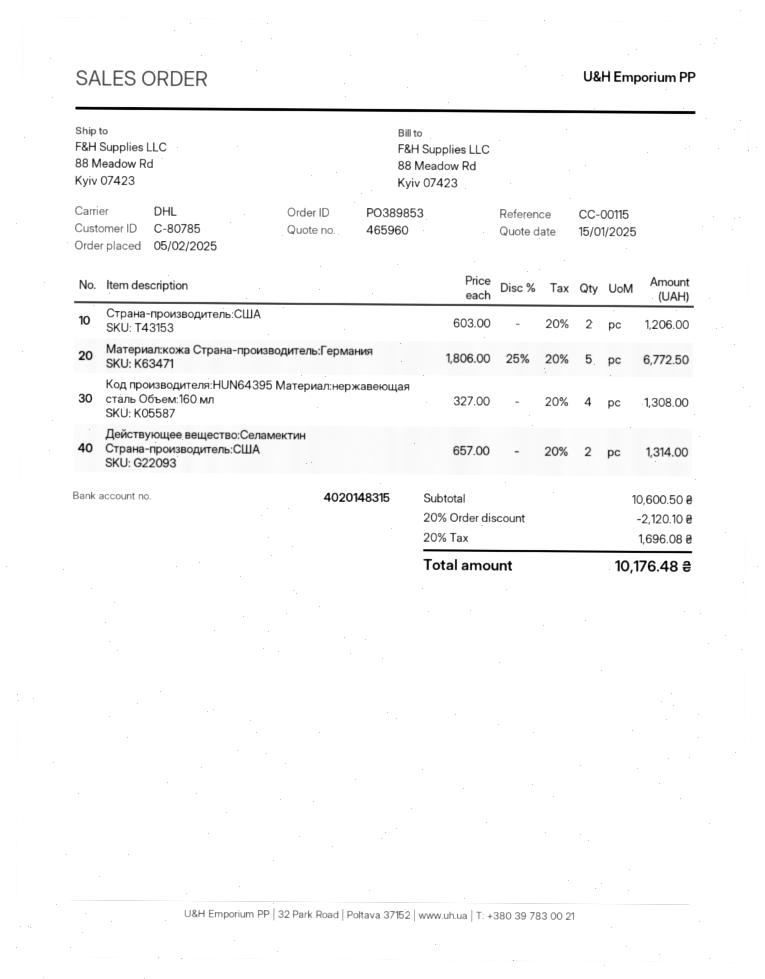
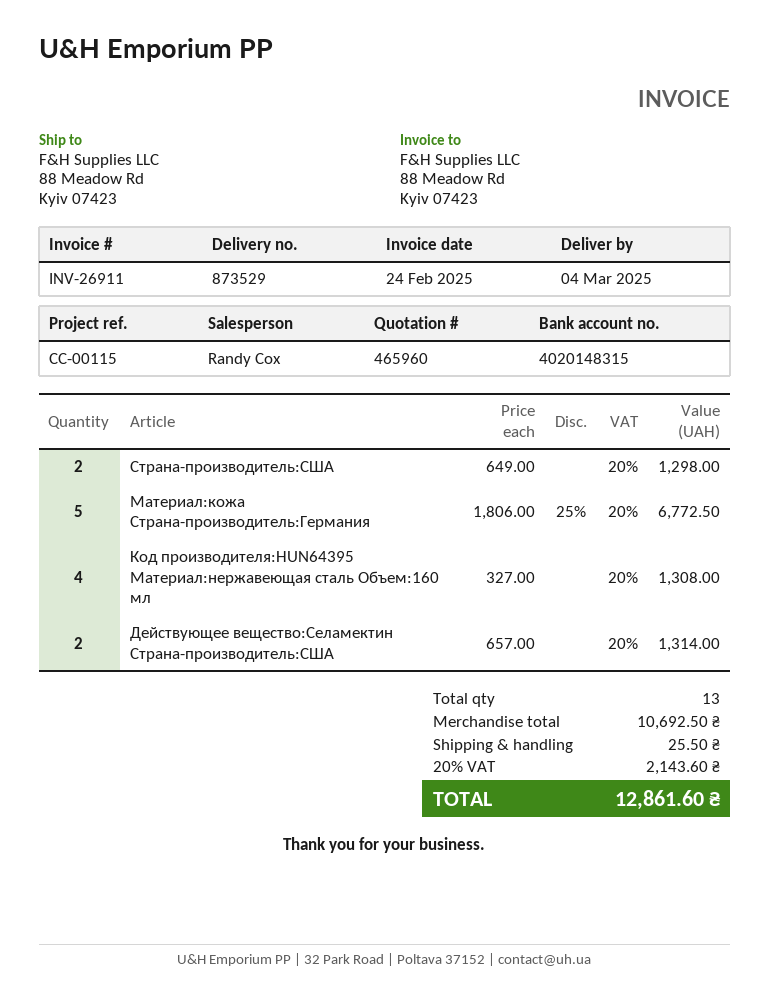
Страна-производитель:США: 2 x 603.00 = 1206.00 -> 2 x 649.00 = 1298.00
subtotal: 10600.50 -> 10692.50
discount: 20% = 2120.10 -> none
shipping: none -> 25.50
tax: 20% = 1696.08 -> 20% = 2143.60
total: 10176.48 -> 12861.60

